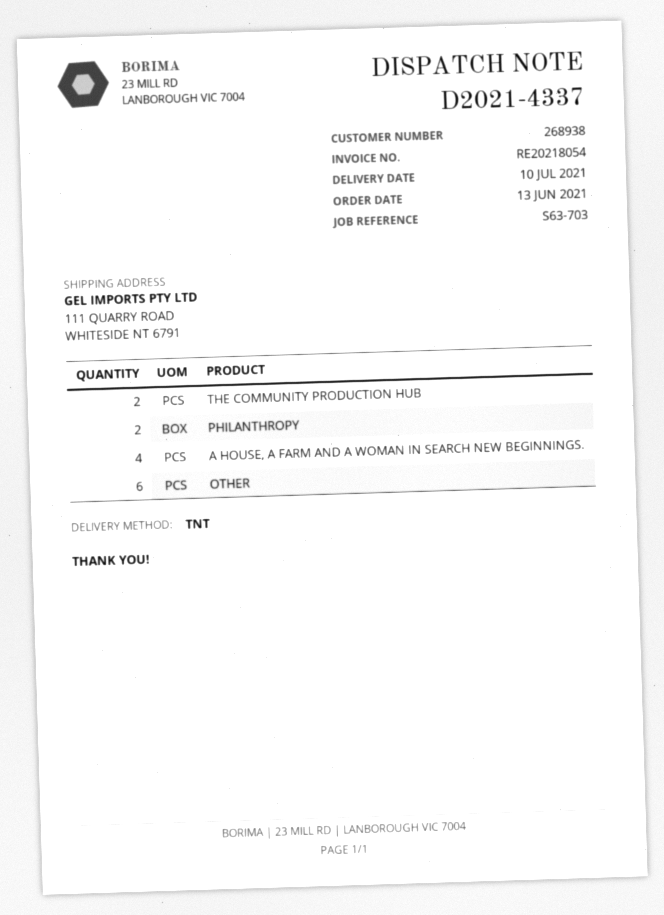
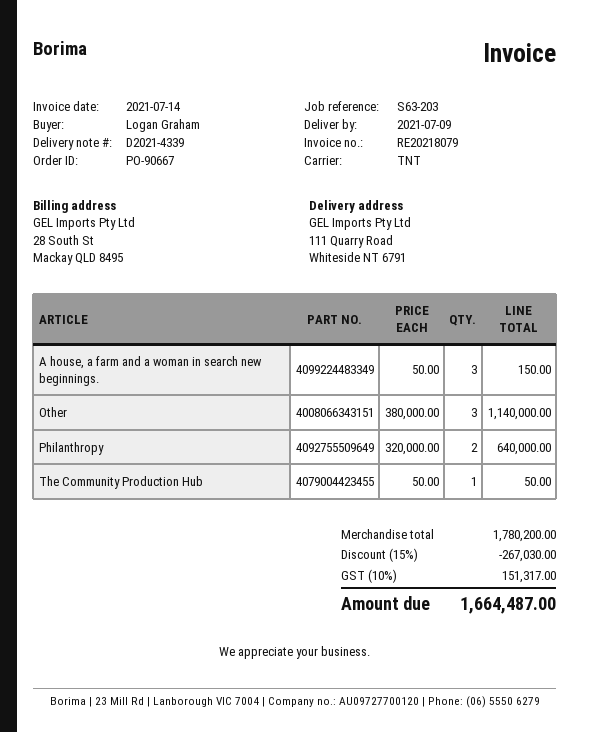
delivery note number: D2021-4337 -> D2021-4339
delivery date: 2021-07-10 -> 2021-07-09
invoice number: RE20218054 -> RE20218079
reference: S63-703 -> S63-203
THE COMMUNITY PRODUCTION HUB: 2 -> 1
A HOUSE, A FARM AND A WOMAN IN SEARCH NEW BEGINNINGS.: 4 -> 3
OTHER: 6 -> 3

